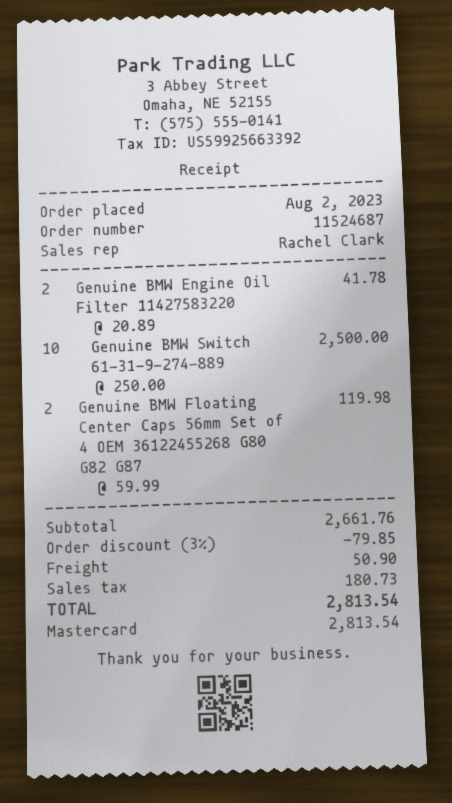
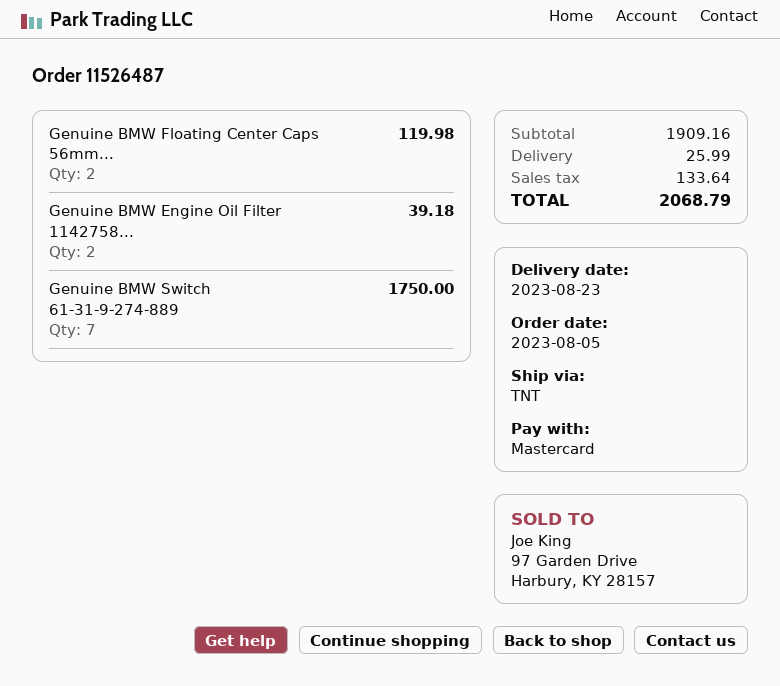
order number: 11524687 -> 11526487
order date: 2023-08-02 -> 2023-08-05
Genuine BMW Engine Oil Filter 11427583220: 2 for 41.78 -> 2 for 39.18
Genuine BMW Switch 61-31-9-274-889: 10 for 2500.00 -> 7 for 1750.00
subtotal: 2661.76 -> 1909.16
discount: 3% = 79.85 -> none
shipping: 50.90 -> 25.99
tax: 180.73 -> 133.64
total: 2813.54 -> 2068.79

